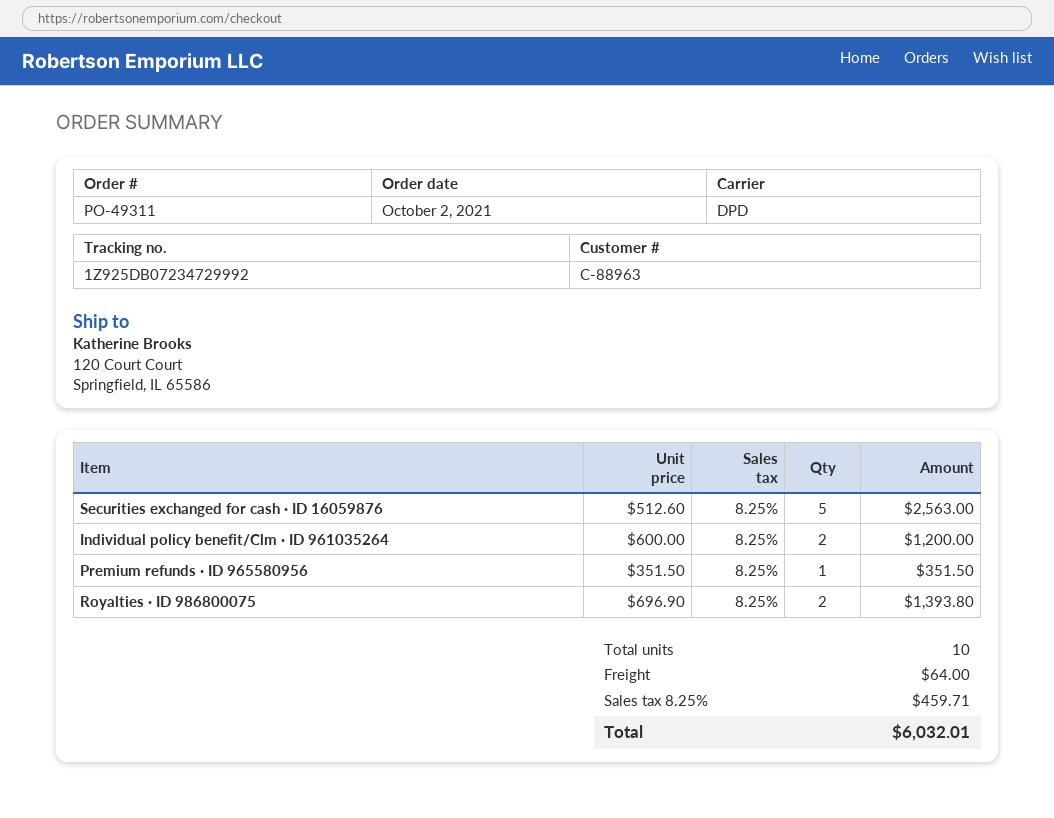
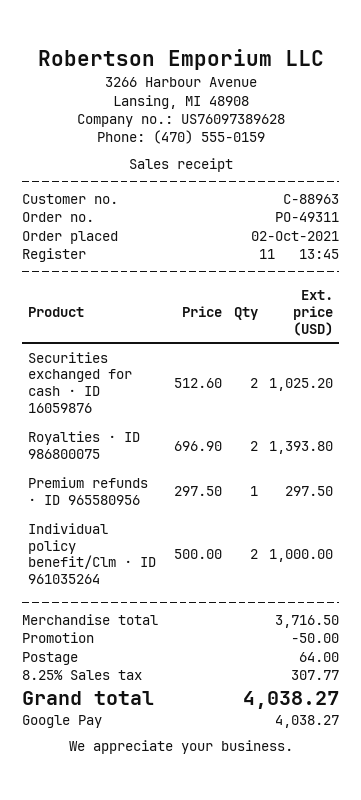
Securities exchanged for cash · ID 16059876: 5 x 512.60 = 2563.00 -> 2 x 512.60 = 1025.20
Individual policy benefit/Clm · ID 961035264: 2 x 600.00 = 1200.00 -> 2 x 500.00 = 1000.00
Premium refunds · ID 965580956: 1 x 351.50 = 351.50 -> 1 x 297.50 = 297.50
discount: none -> 50.00
tax: 8.25% = 459.71 -> 8.25% = 307.77
total: 6032.01 -> 4038.27

